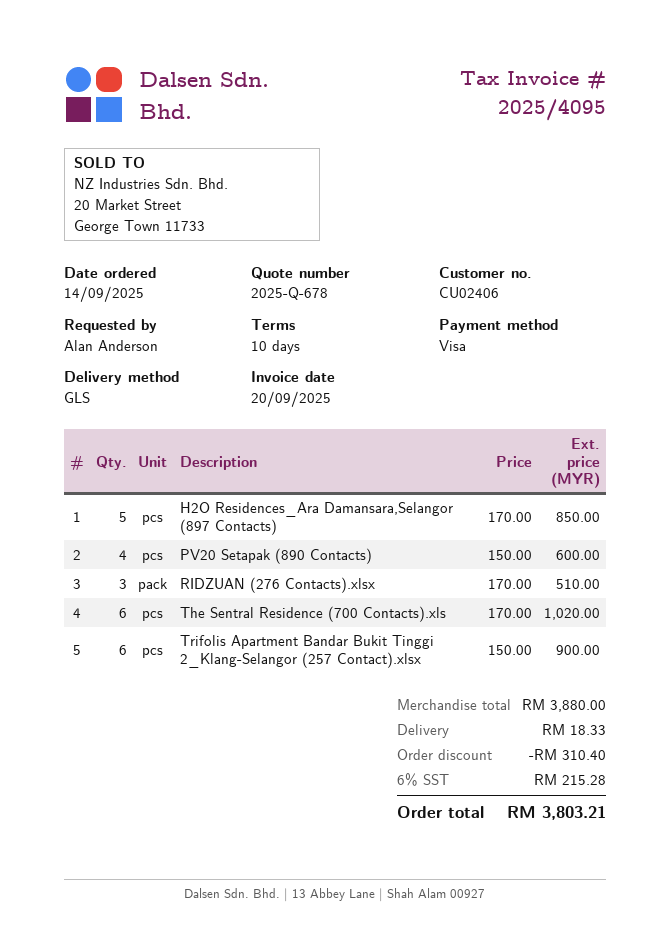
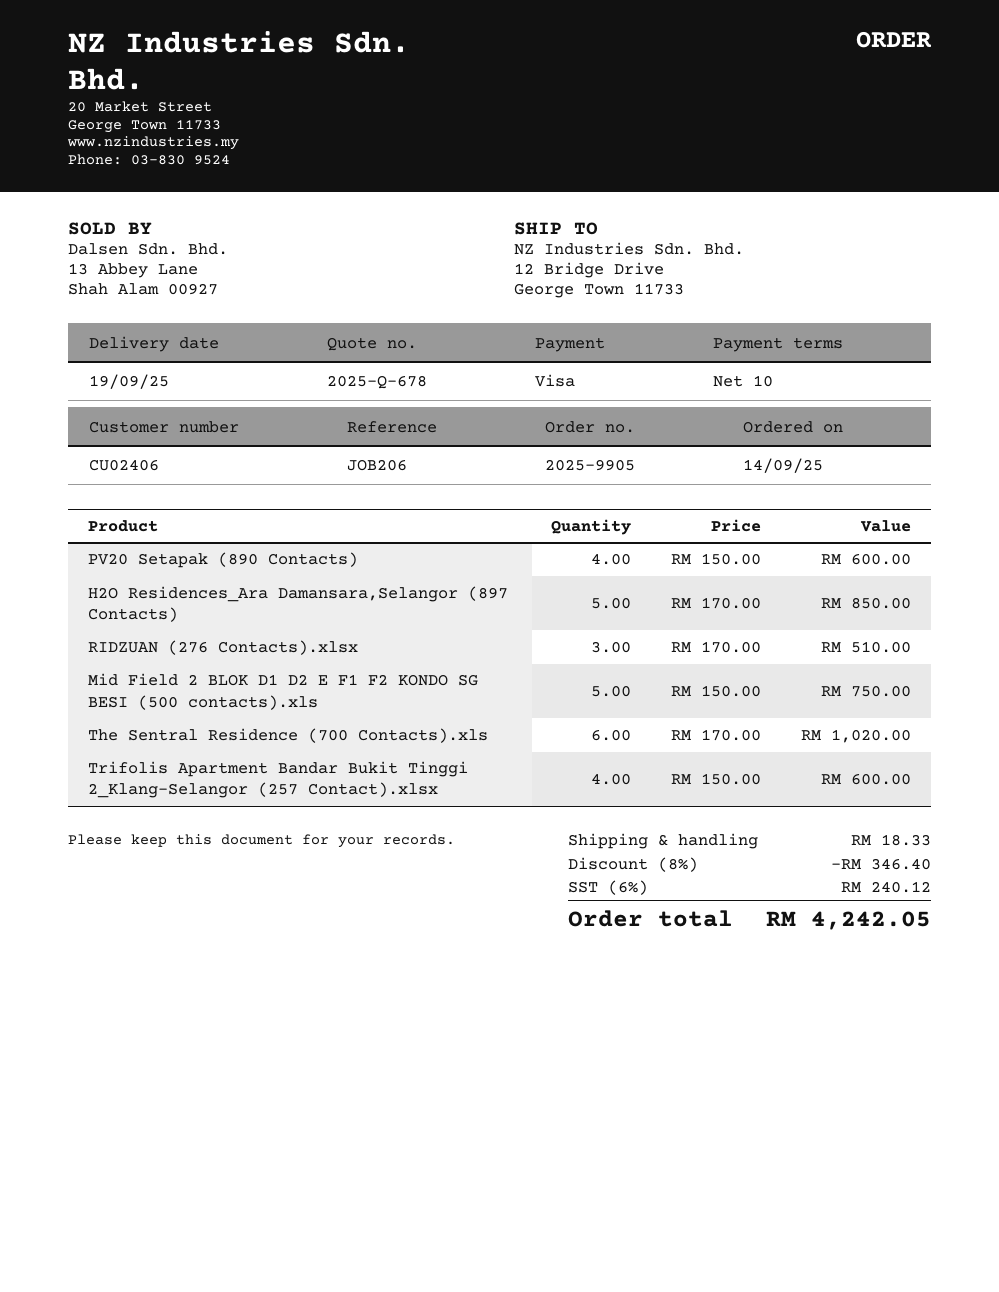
Trifolis Apartment Bandar Bukit Tinggi 2_Klang-Selangor (257 Contact).xlsx: 6 x 150.00 = 900.00 -> 4 x 150.00 = 600.00
Mid Field 2 BLOK D1 D2 E F1 F2 KONDO SG BESI (500 contacts).xls: none -> 5 x 150.00 = 750.00
discount: 310.40 -> 346.40
tax: 6% = 215.28 -> 6% = 240.12
total: 3803.21 -> 4242.05

